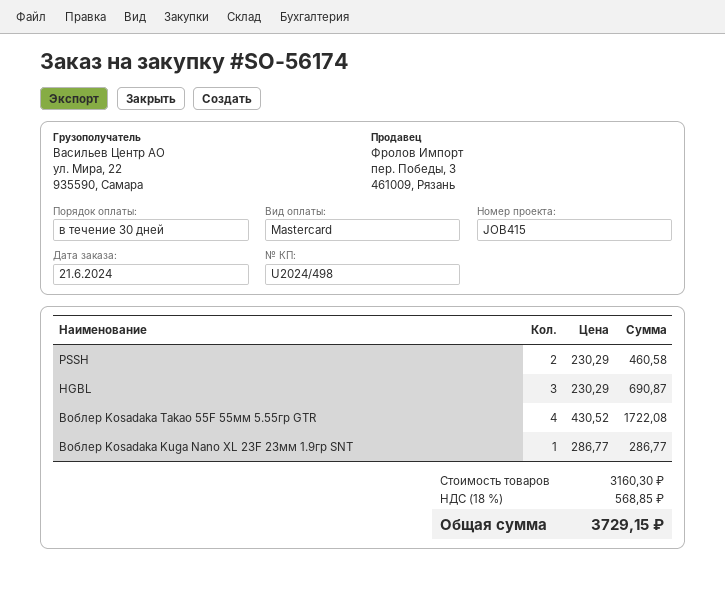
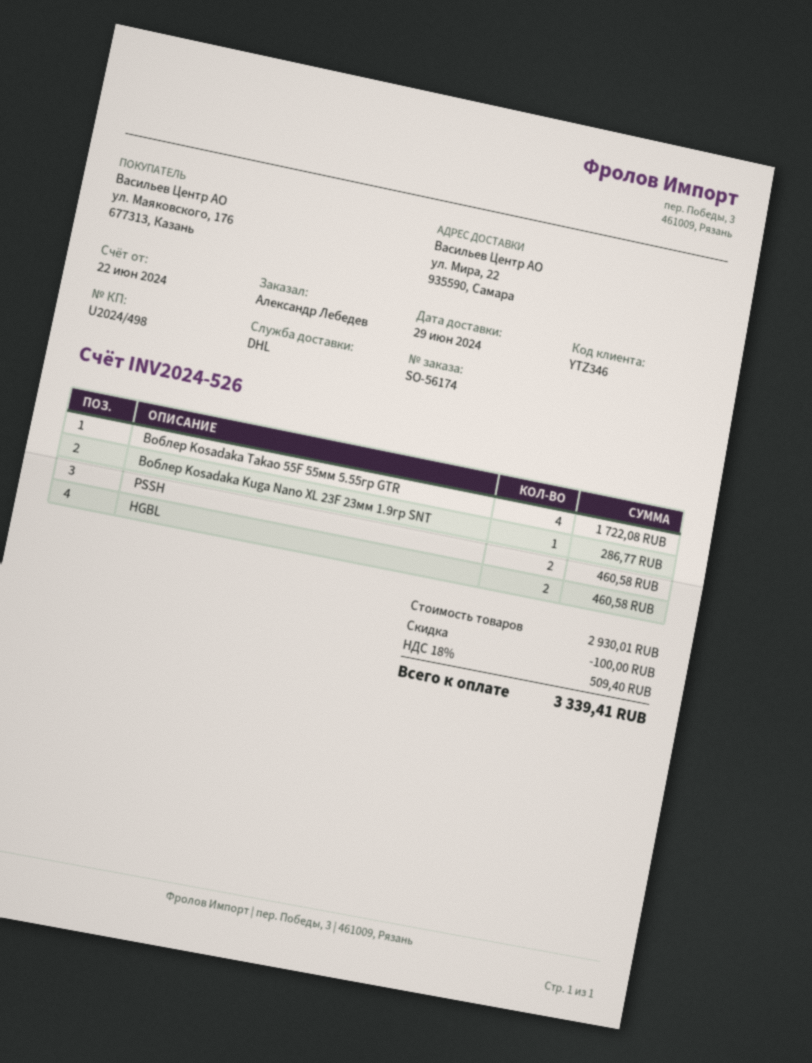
HGBL: 3 for 690.87 -> 2 for 460.58
subtotal: 3160.30 -> 2930.01
discount: none -> 100.00
tax: 18% = 568.85 -> 18% = 509.40
total: 3729.15 -> 3339.41

